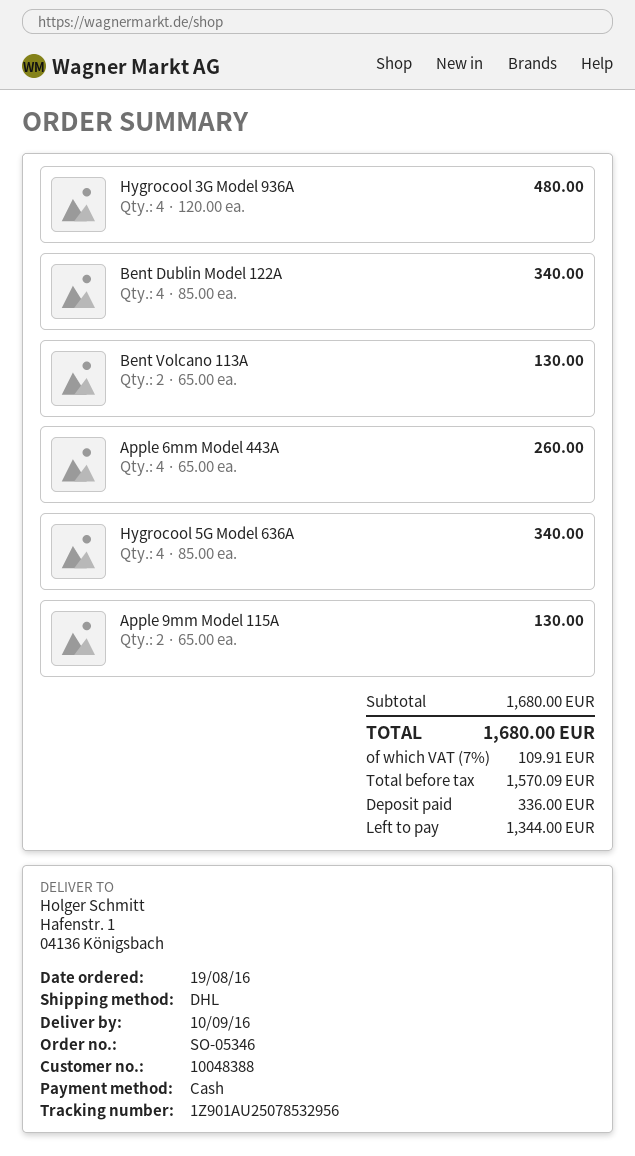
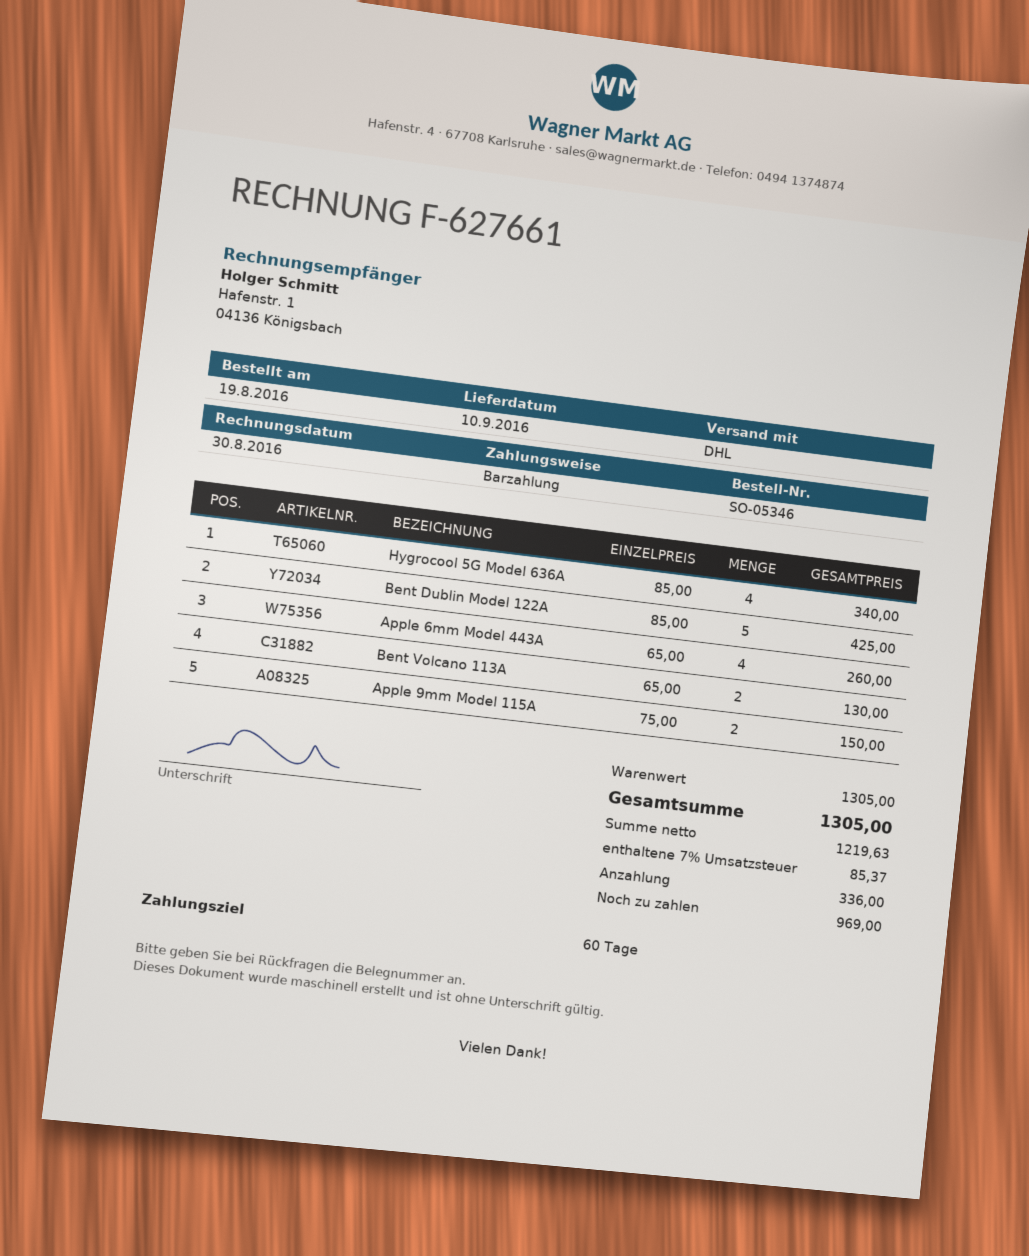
Hygrocool 3G Model 936Α: 4 x 120.00 = 480.00 -> none
Bent Dublin Model 122A: 4 x 85.00 = 340.00 -> 5 x 85.00 = 425.00
Apple 9mm Model 115A: 2 x 65.00 = 130.00 -> 2 x 75.00 = 150.00
subtotal: 1680.00 -> 1305.00
net: 1570.09 -> 1219.63
tax: 7% = 109.91 -> 7% = 85.37
total: 1680.00 -> 1305.00
balance: 1344.00 -> 969.00

